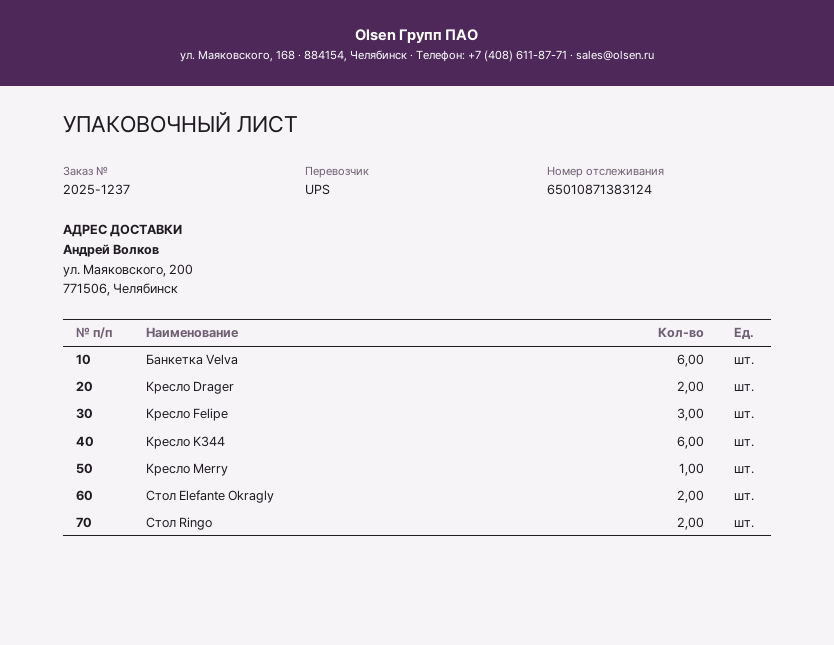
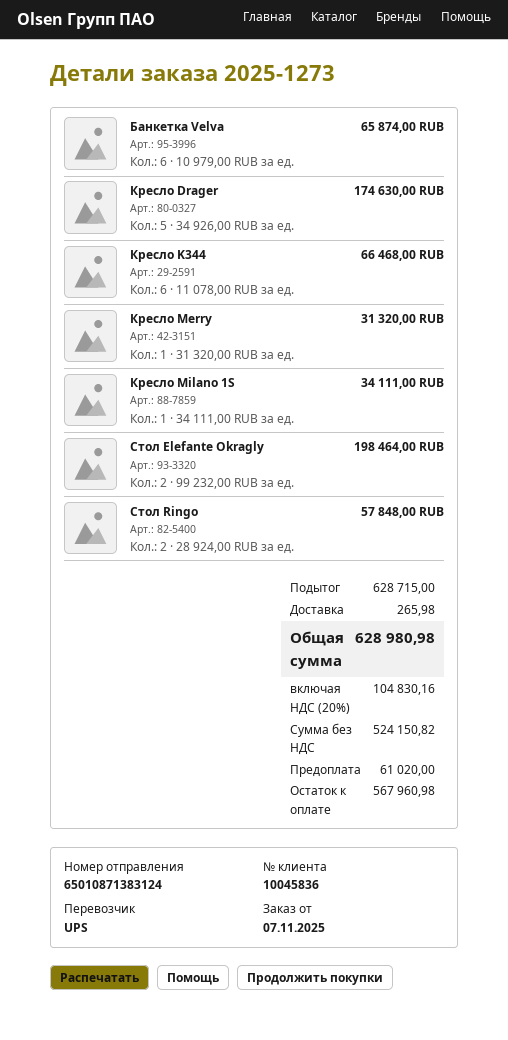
order number: 2025-1237 -> 2025-1273
Кресло Drager: 2 -> 5
Кресло Felipe: 3 -> none
Кресло Milano 1S: none -> 1

